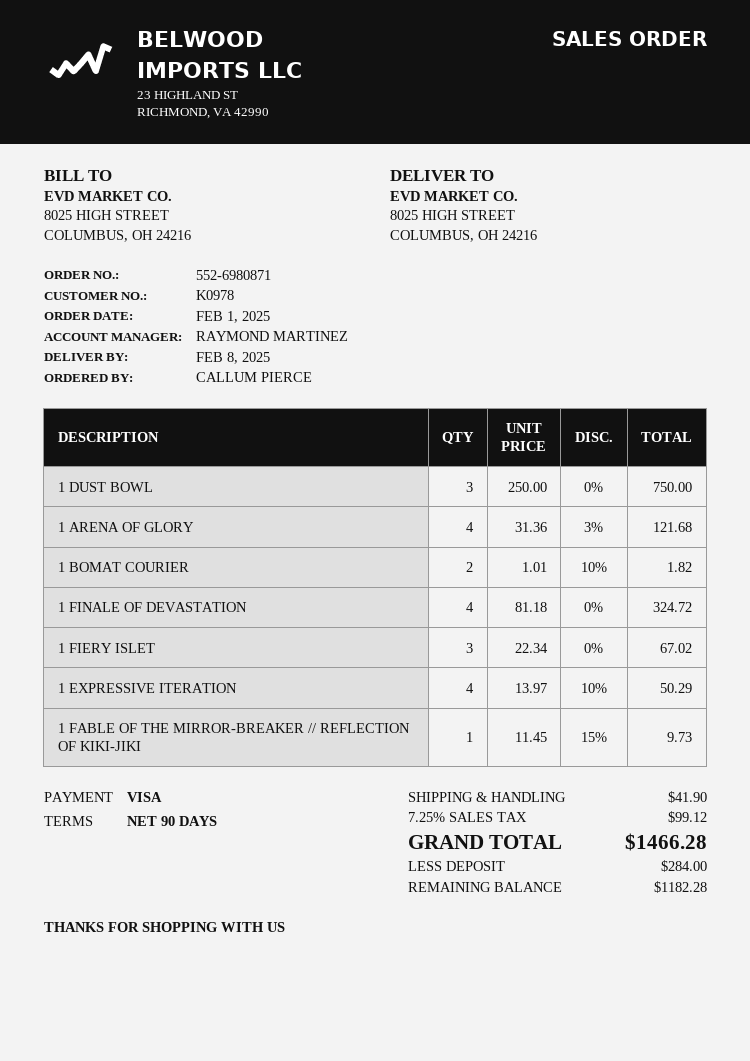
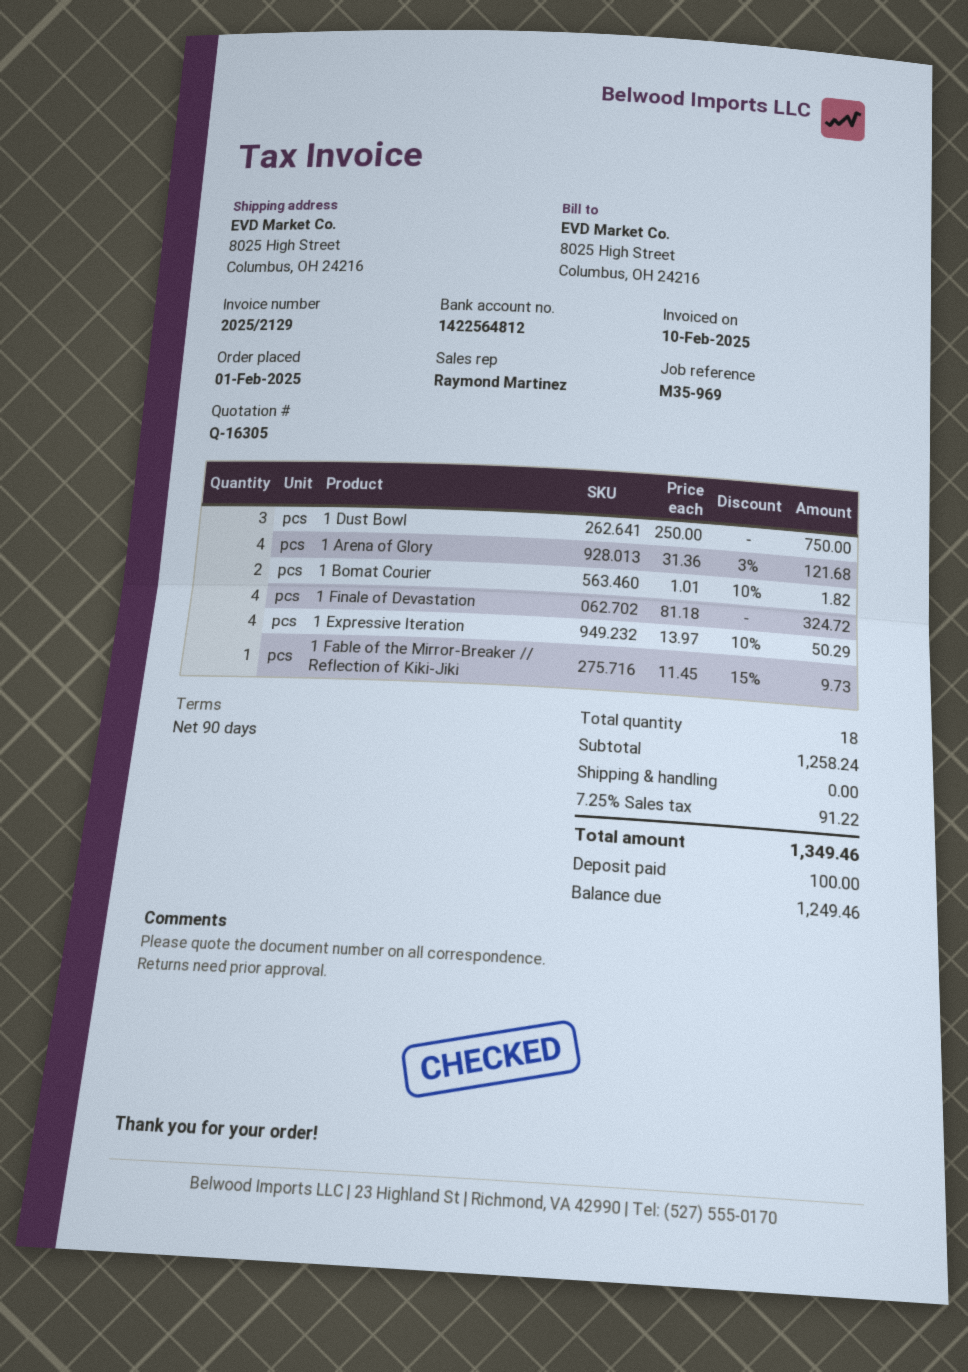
1 FIERY ISLET: 3 x 22.34 = 67.02 -> none
shipping: 41.90 -> 0.00
tax: 7.25% = 99.12 -> 7.25% = 91.22
total: 1466.28 -> 1349.46
deposit: 284.00 -> 100.00
balance: 1182.28 -> 1249.46

